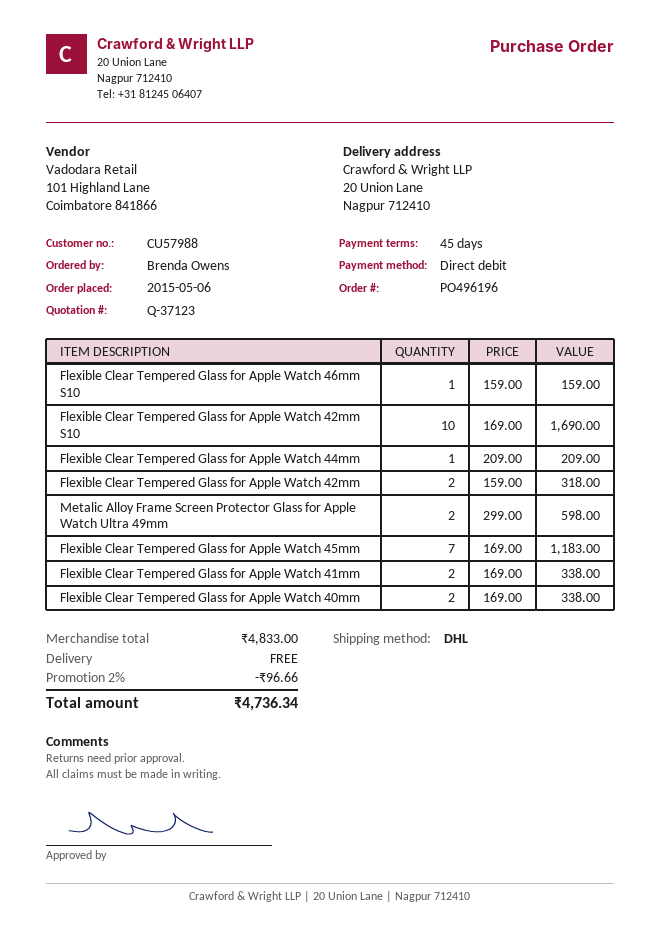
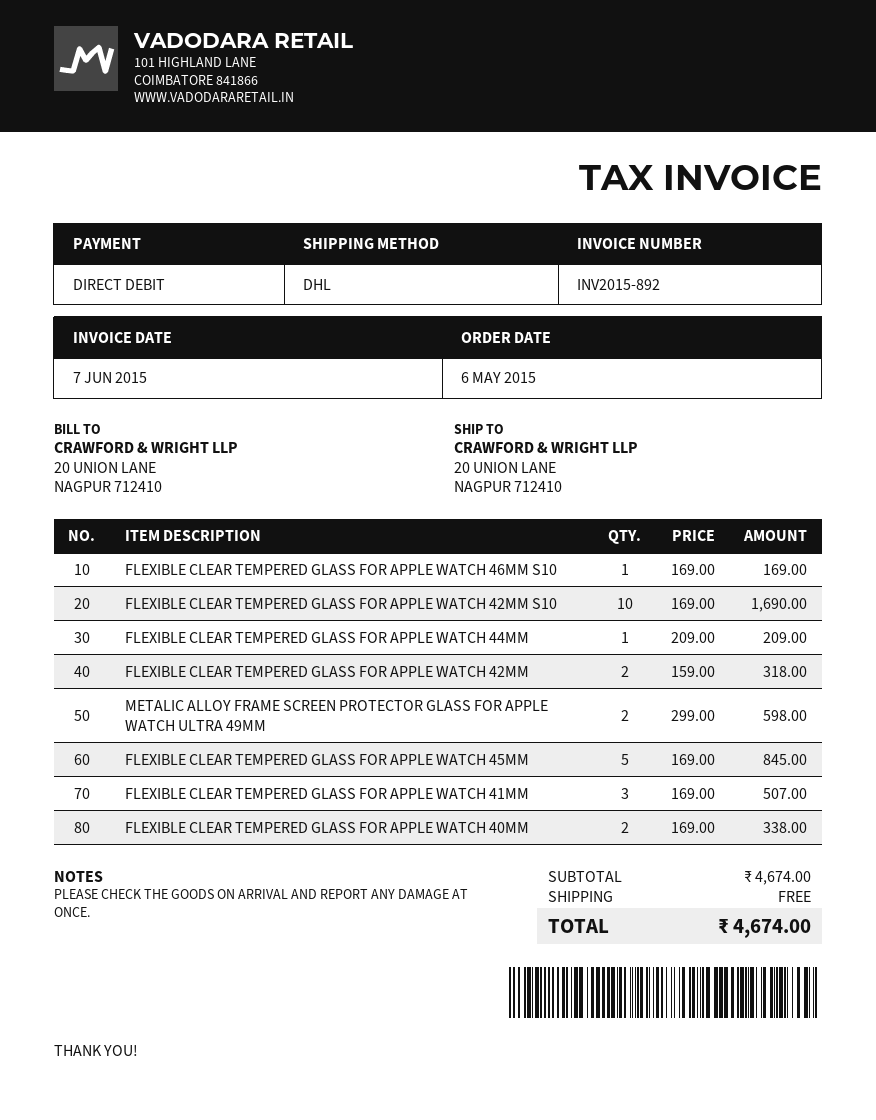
Flexible Clear Tempered Glass for Apple Watch 46mm S10: 1 x 159.00 = 159.00 -> 1 x 169.00 = 169.00
Flexible Clear Tempered Glass for Apple Watch 45mm: 7 x 169.00 = 1183.00 -> 5 x 169.00 = 845.00
Flexible Clear Tempered Glass for Apple Watch 41mm: 2 x 169.00 = 338.00 -> 3 x 169.00 = 507.00
subtotal: 4833.00 -> 4674.00
discount: 2% = 96.66 -> none
total: 4736.34 -> 4674.00

